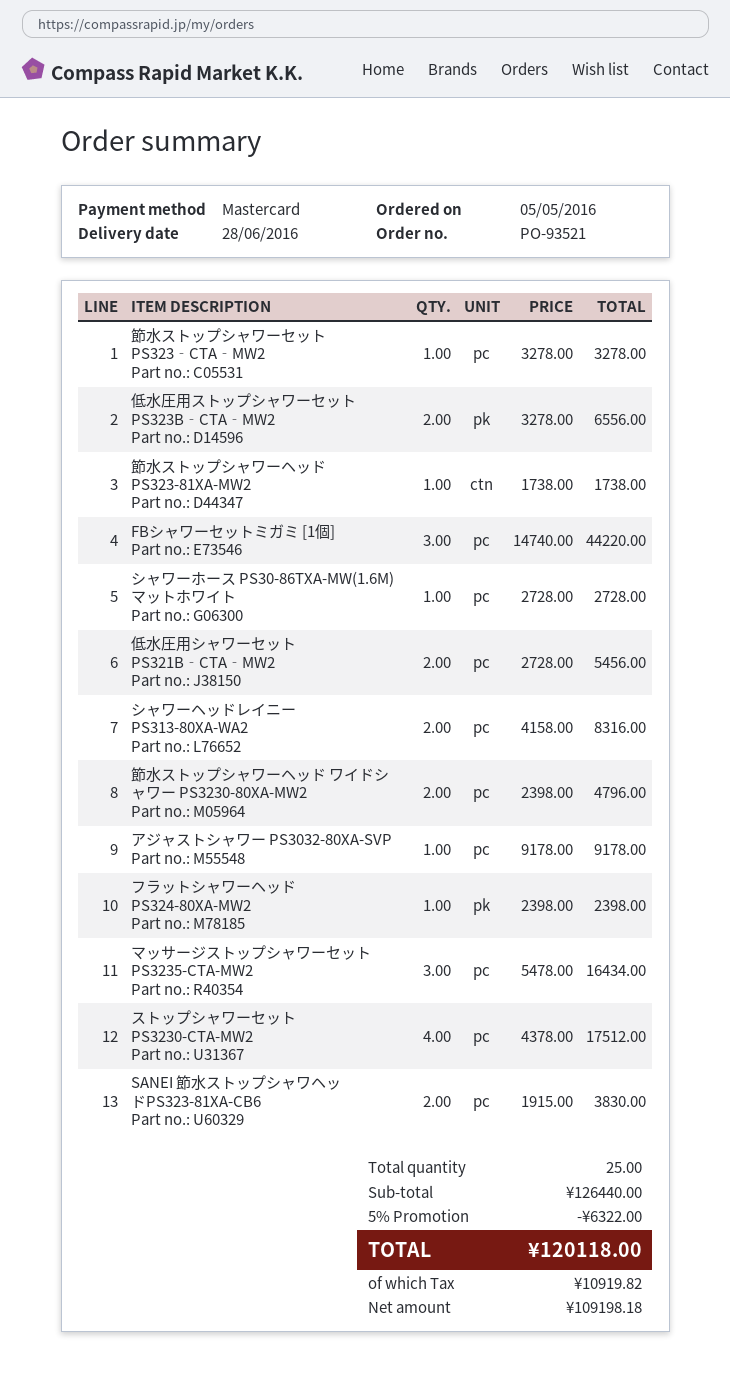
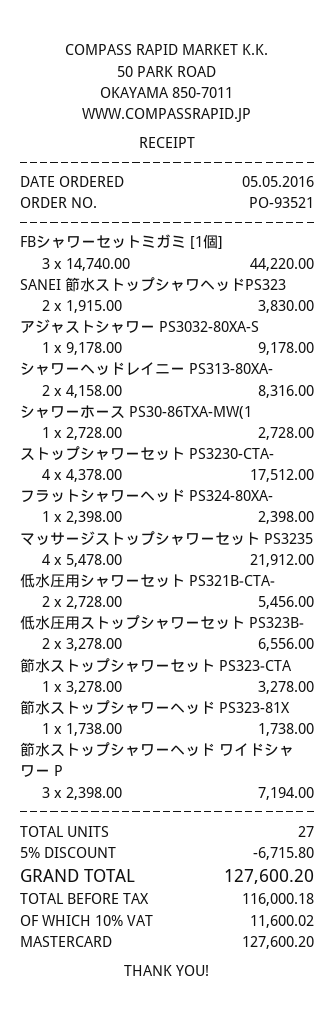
節水ストップシャワーヘッド ワイドシャワー PS3230-80XA-MW2: 2 x 2398.00 = 4796.00 -> 3 x 2398.00 = 7194.00
マッサージストップシャワーセット PS3235-CTA-MW2: 3 x 5478.00 = 16434.00 -> 4 x 5478.00 = 21912.00
total quantity: 25 -> 27
discount: 5% = 6322.00 -> 5% = 6715.80
net: 109198.18 -> 116000.18
tax: 10919.82 -> 11600.02
total: 120118.00 -> 127600.20

